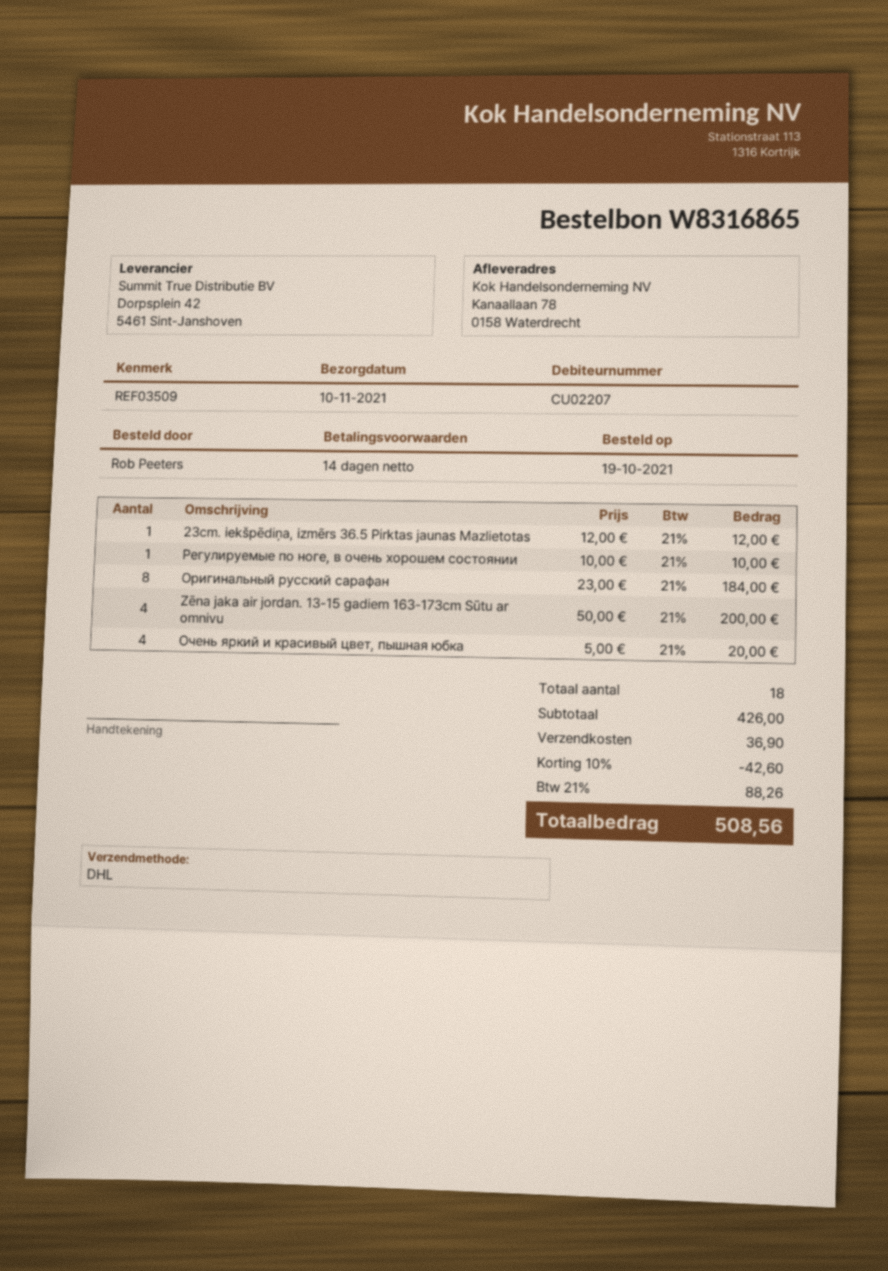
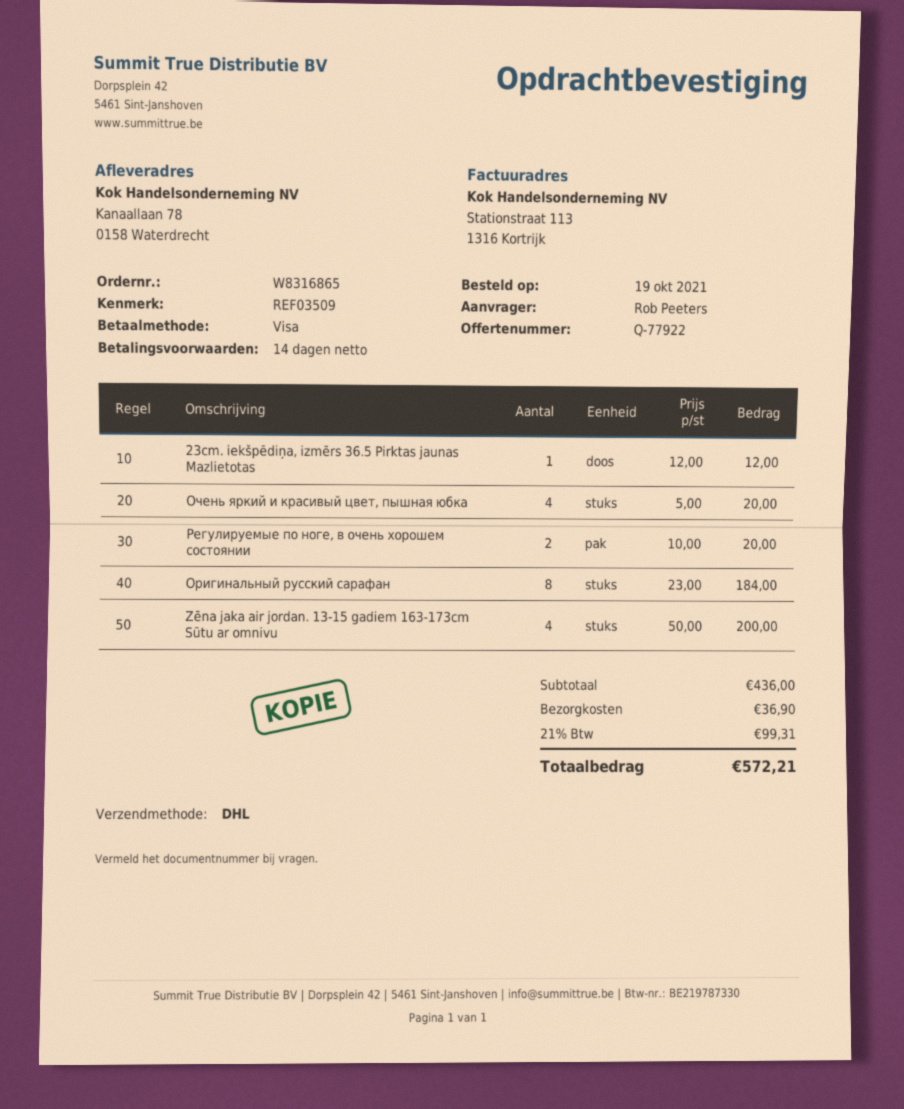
Регулируемые по ноге, в очень хорошем состоянии: 1 x 10.00 = 10.00 -> 2 x 10.00 = 20.00
subtotal: 426.00 -> 436.00
discount: 10% = 42.60 -> none
tax: 21% = 88.26 -> 21% = 99.31
total: 508.56 -> 572.21

